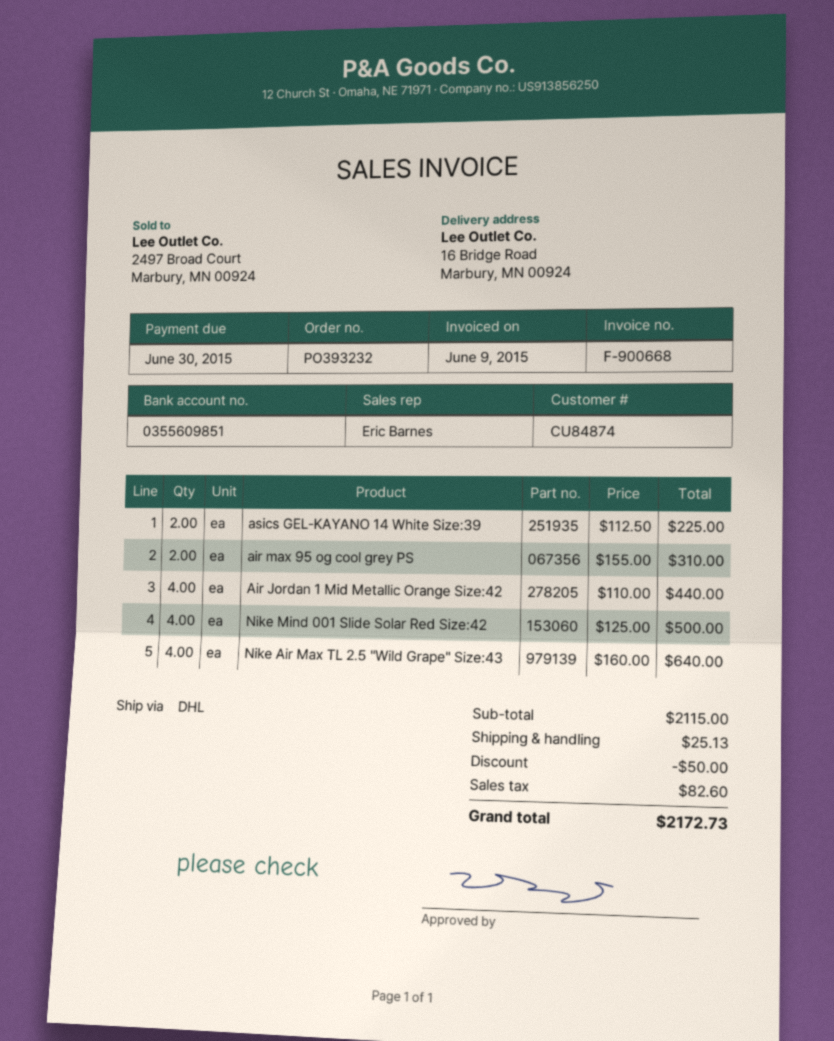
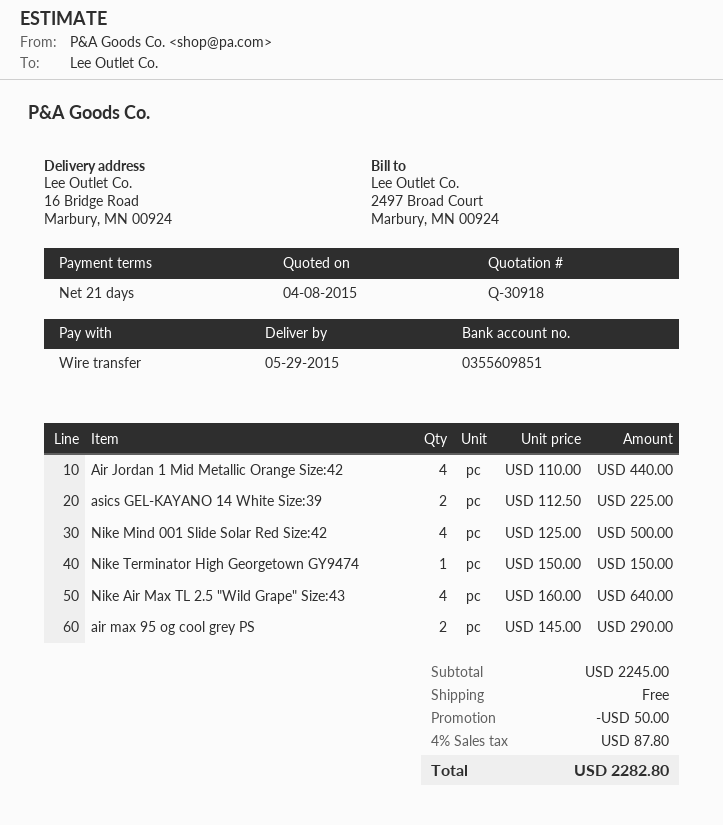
air max 95 og cool grey PS: 2 x 155.00 = 310.00 -> 2 x 145.00 = 290.00
Nike Terminator High Georgetown GY9474: none -> 1 x 150.00 = 150.00
subtotal: 2115.00 -> 2245.00
shipping: 25.13 -> 0.00
tax: 82.60 -> 87.80
total: 2172.73 -> 2282.80

